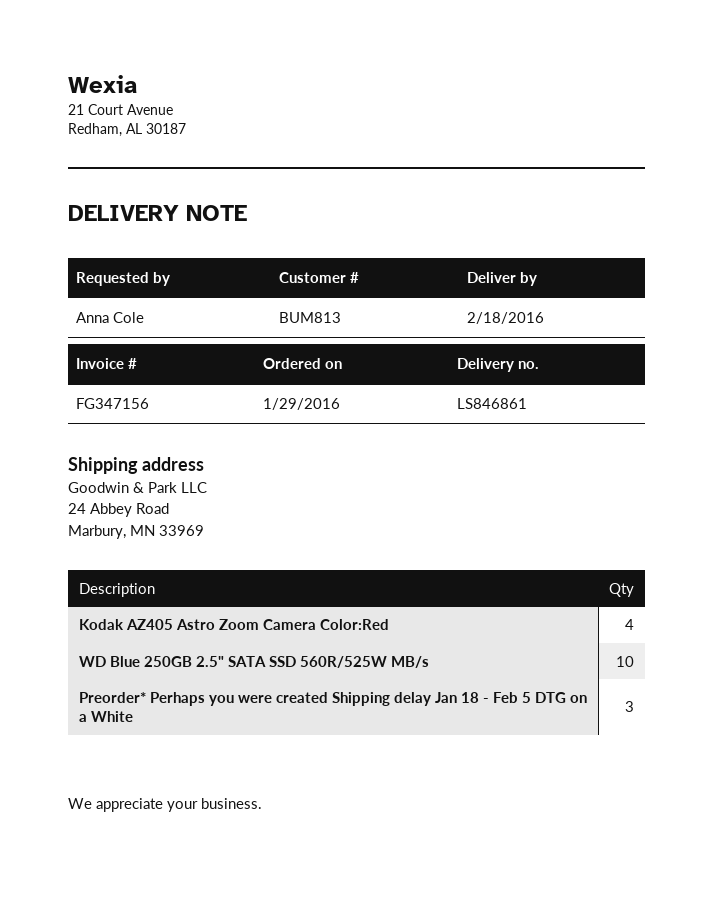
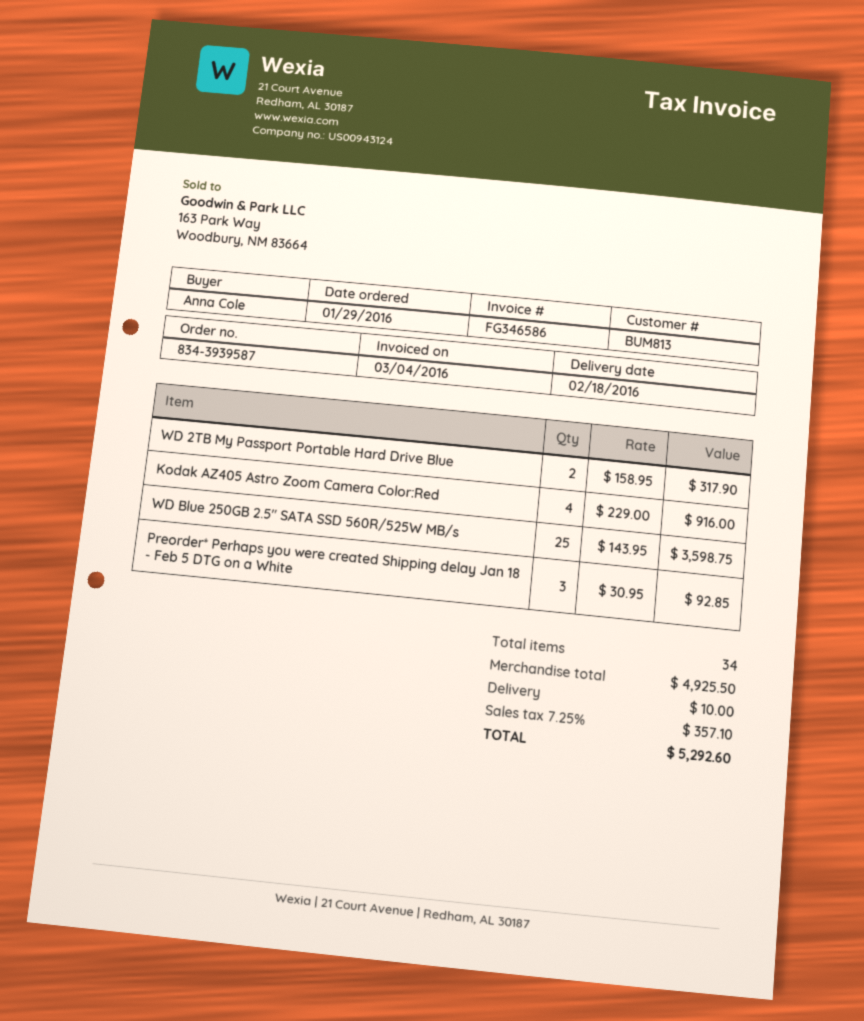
invoice number: FG347156 -> FG346586
WD Blue 250GB 2.5" SATA SSD 560R/525W MB/s: 10 -> 25
WD 2TB My Passport Portable Hard Drive Blue: none -> 2

